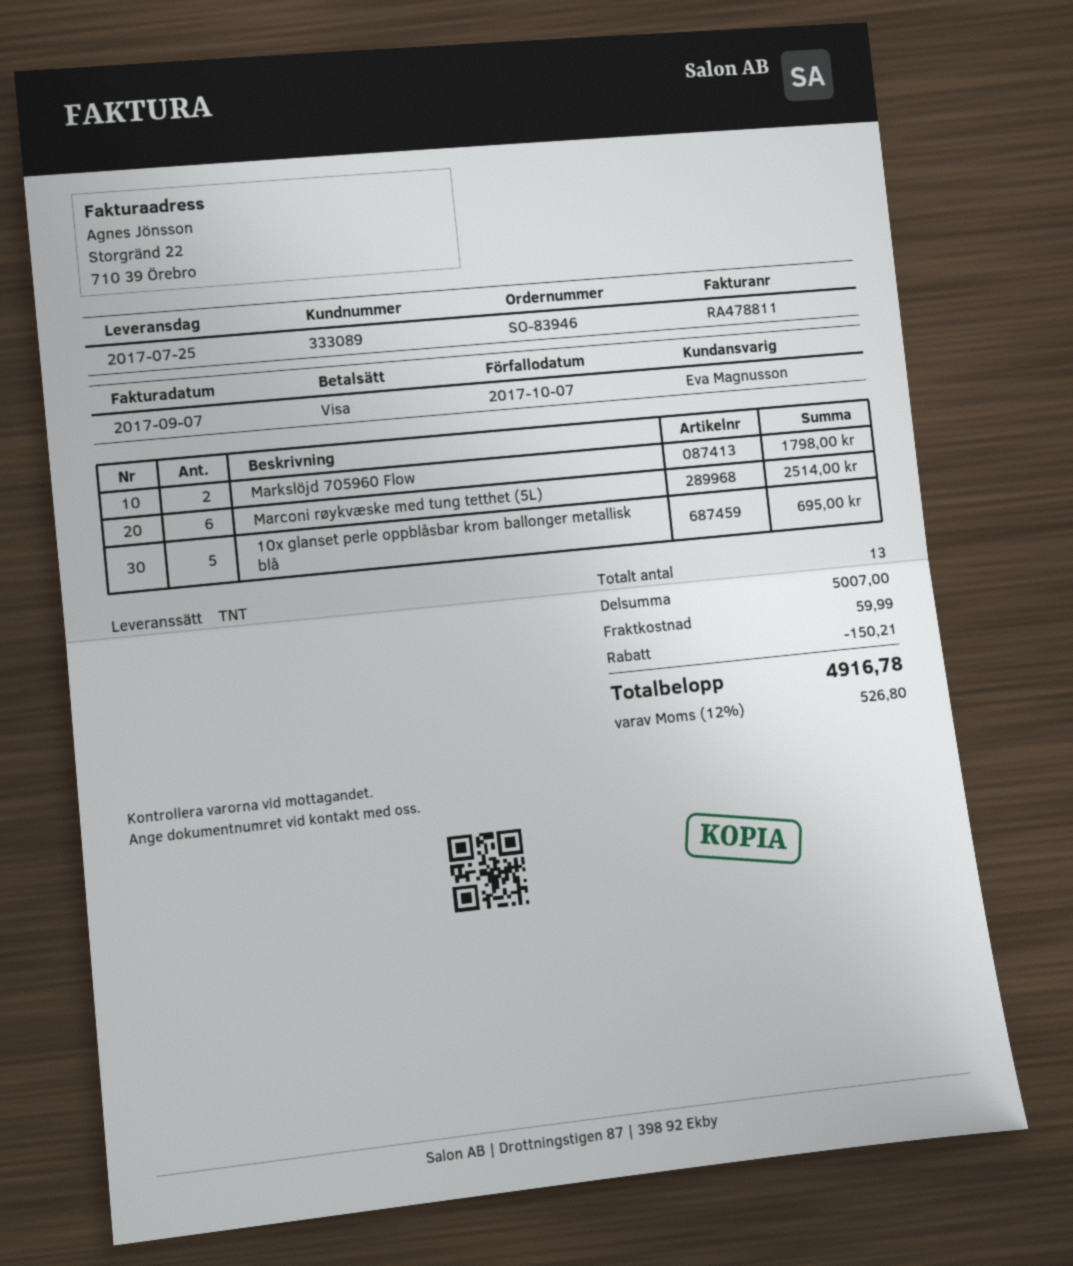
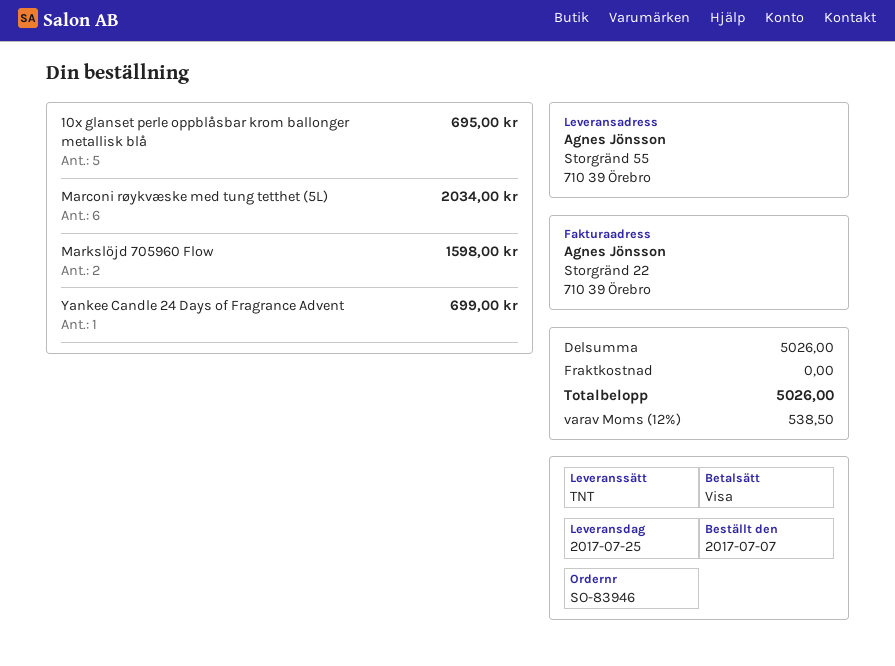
Markslöjd 705960 Flow: 2 for 1798.00 -> 2 for 1598.00
Marconi røykvæske med tung tetthet (5L): 6 for 2514.00 -> 6 for 2034.00
Yankee Candle 24 Days of Fragrance Advent: none -> 1 for 699.00
subtotal: 5007.00 -> 5026.00
discount: 150.21 -> none
shipping: 59.99 -> 0.00
tax: 12% = 526.80 -> 12% = 538.50
total: 4916.78 -> 5026.00

